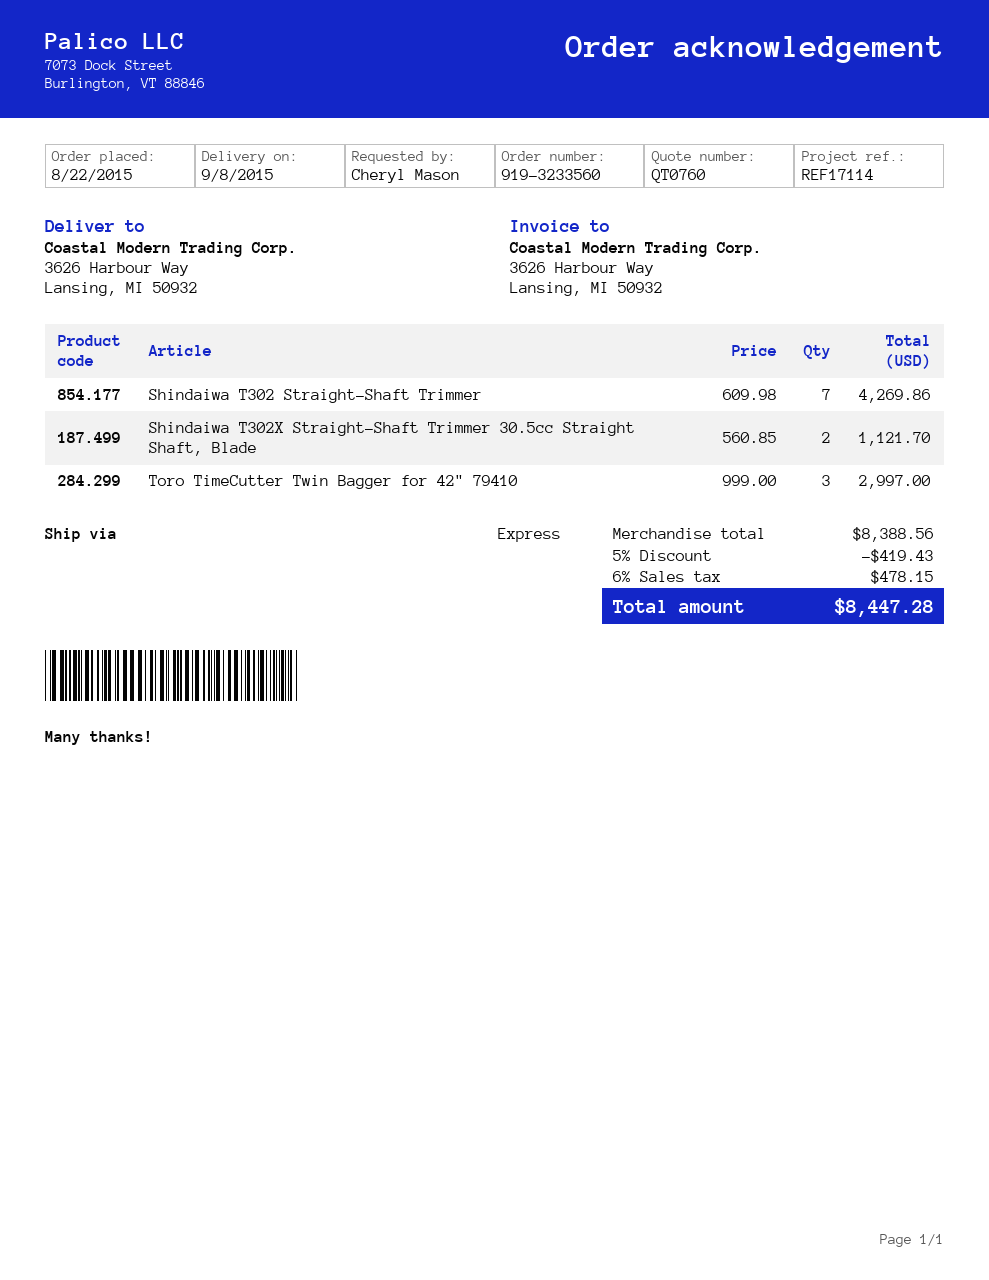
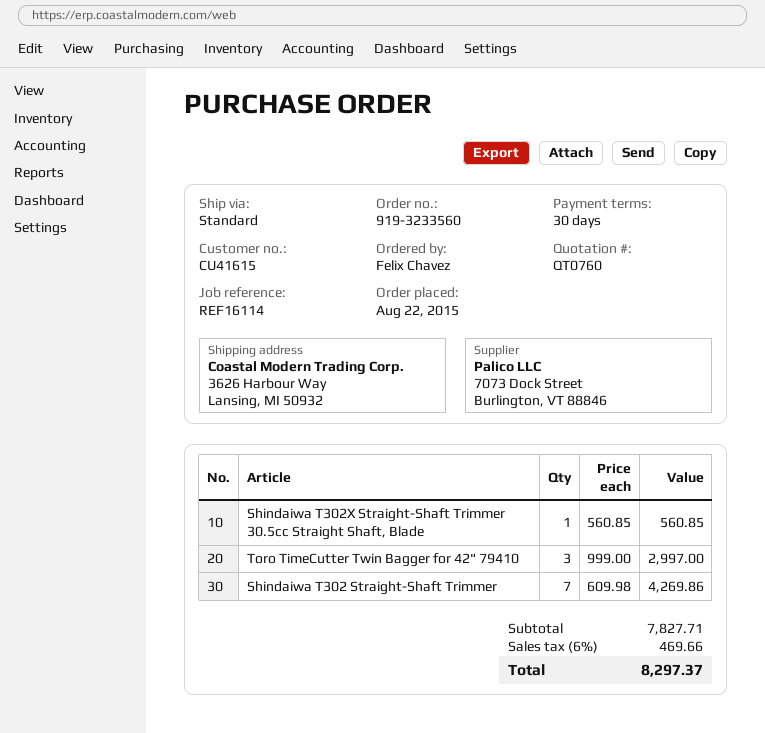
reference: REF17114 -> REF16114
ordered by: Cheryl Mason -> Felix Chavez
shipping method: express -> standard
Shindaiwa T302X Straight-Shaft Trimmer 30.5cc Straight Shaft, Blade: 2 x 560.85 = 1121.70 -> 1 x 560.85 = 560.85
subtotal: 8388.56 -> 7827.71
discount: 5% = 419.43 -> none
tax: 6% = 478.15 -> 6% = 469.66
total: 8447.28 -> 8297.37

